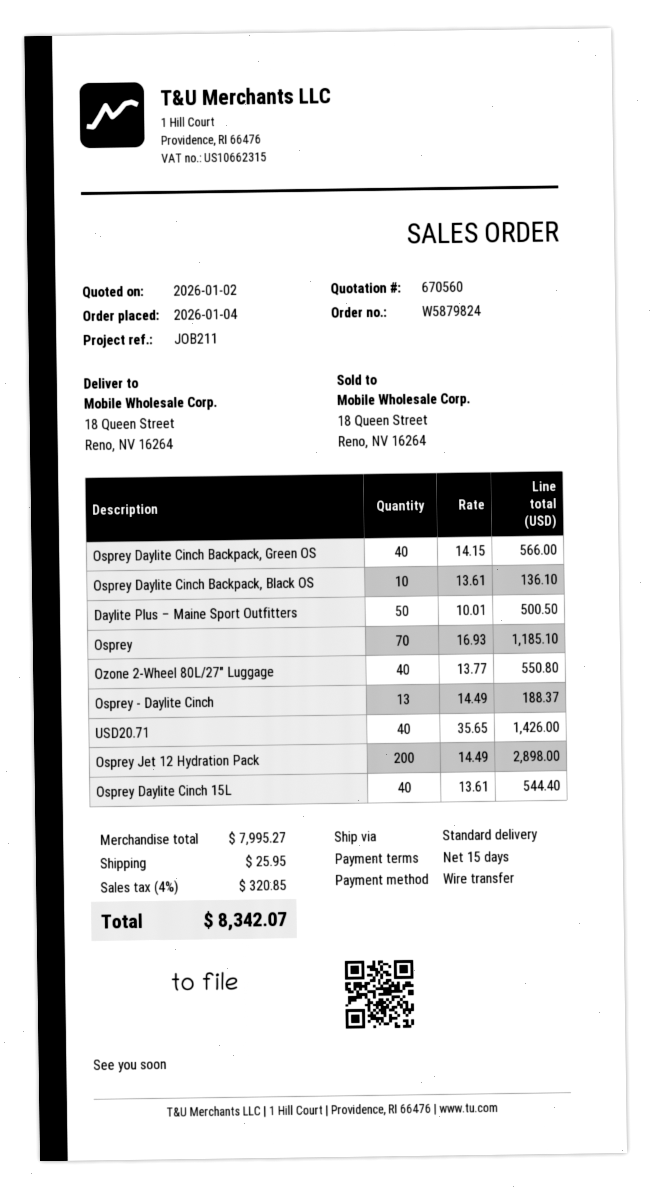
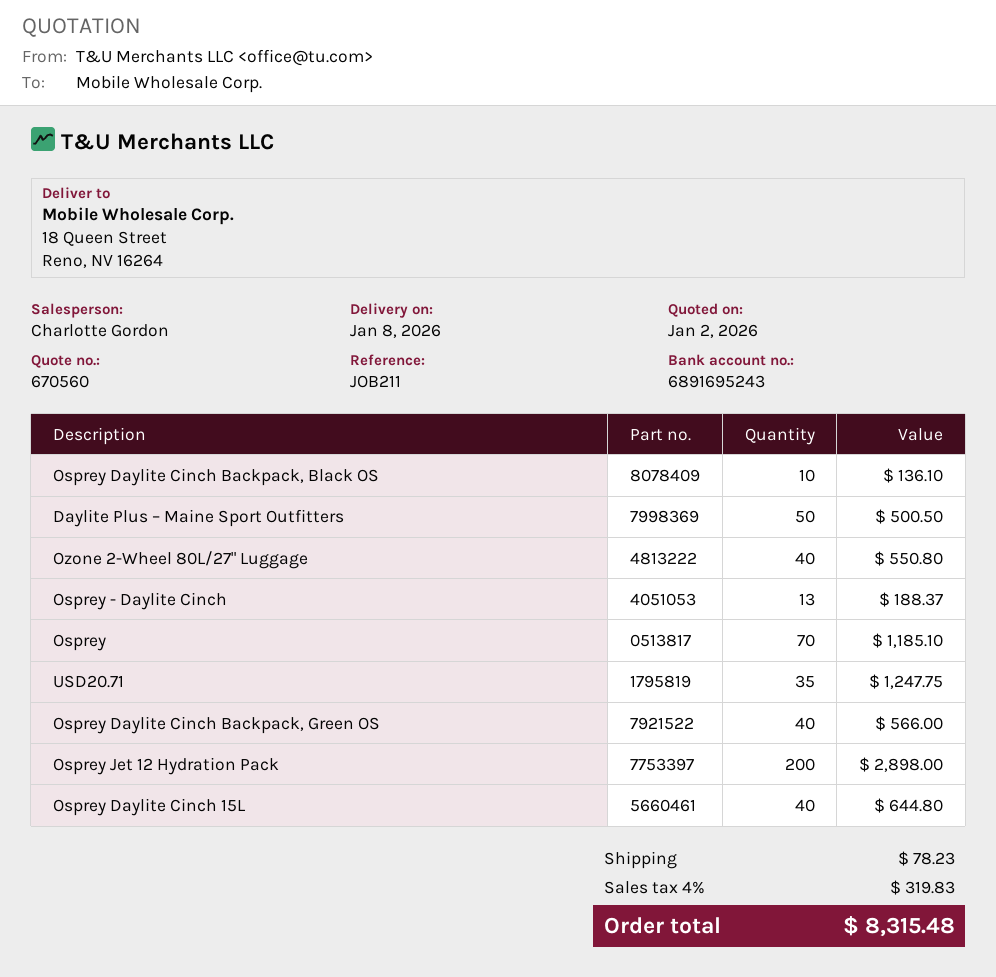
USD20.71: 40 for 1426.00 -> 35 for 1247.75
Osprey Daylite Cinch 15L: 40 for 544.40 -> 40 for 644.80
shipping: 25.95 -> 78.23
tax: 4% = 320.85 -> 4% = 319.83
total: 8342.07 -> 8315.48

